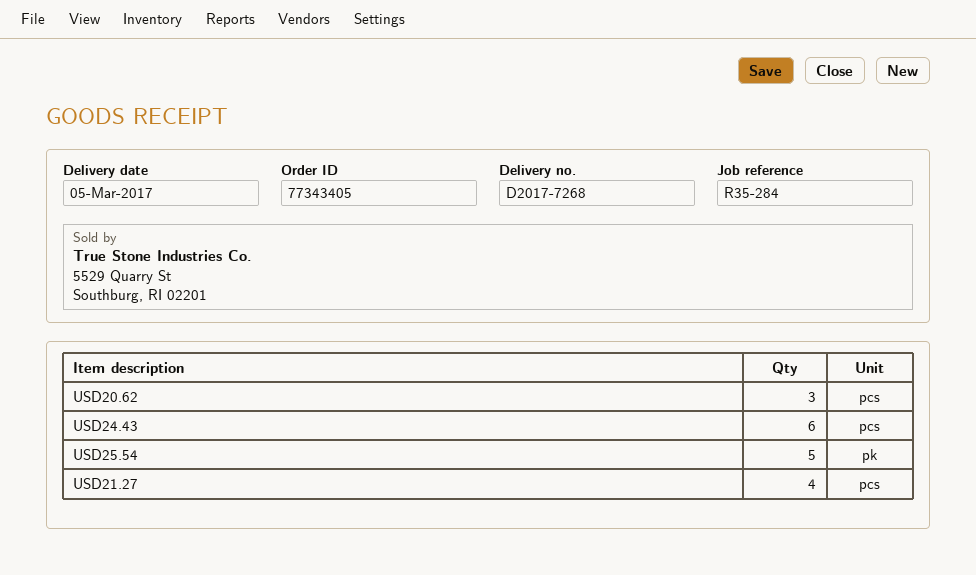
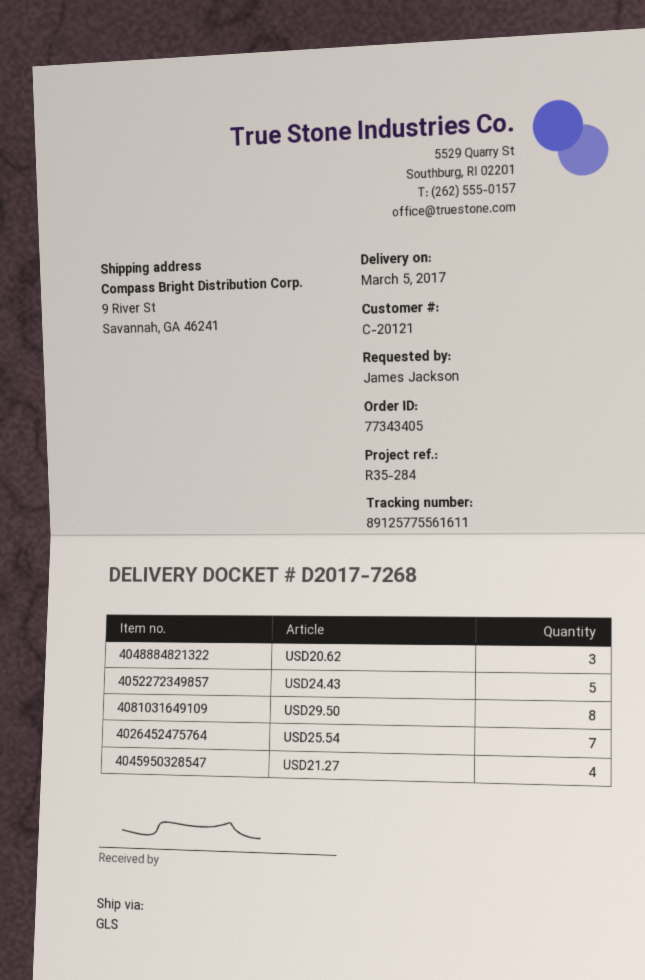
USD24.43: 6 -> 5
USD25.54: 5 -> 7
USD29.50: none -> 8

